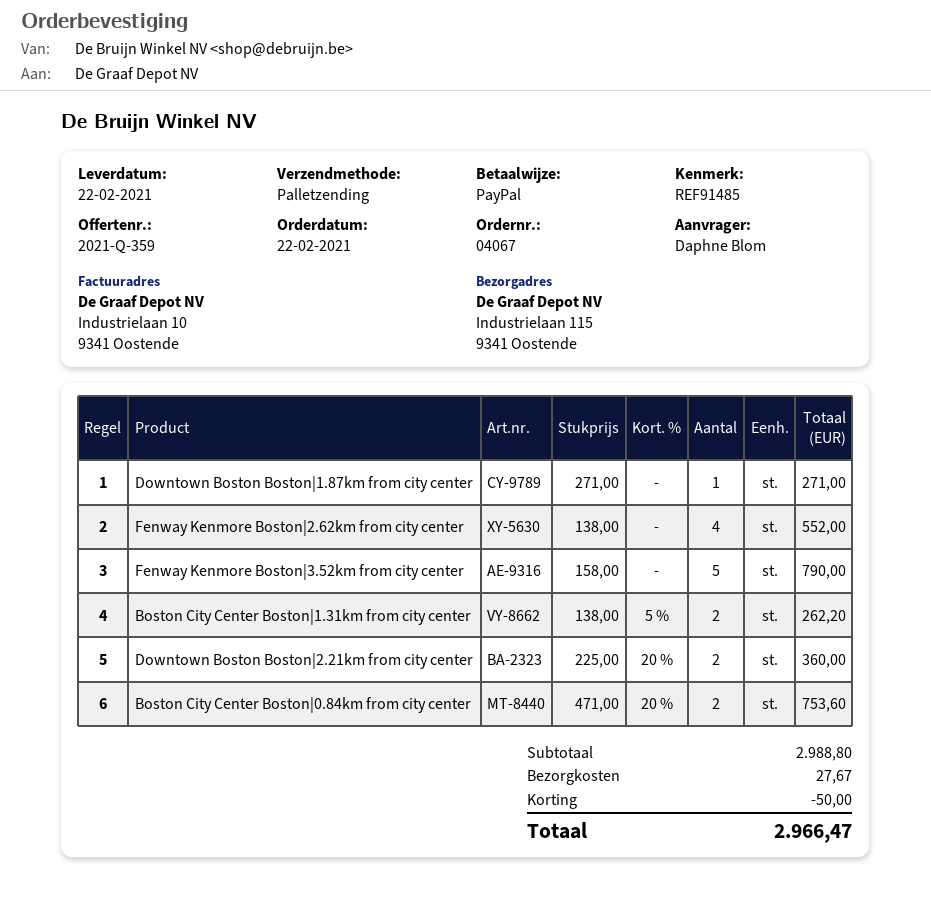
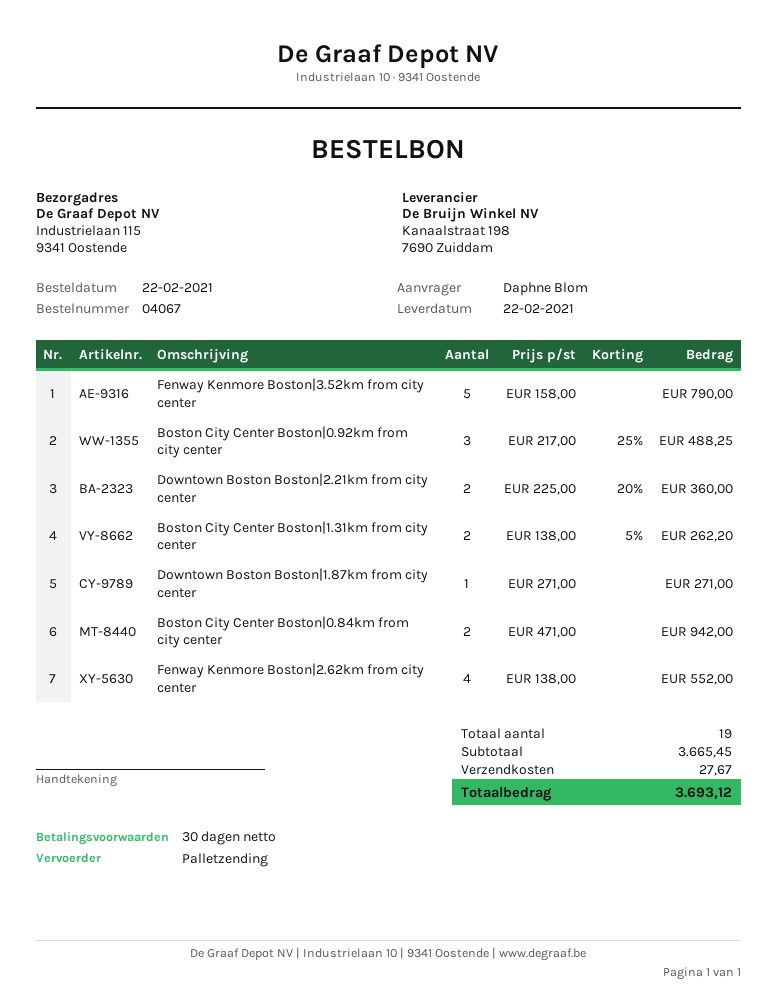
Boston City Center Boston|0.84km from city center: 2 x 471.00 - 20% = 753.60 -> 2 x 471.00 = 942.00
Boston City Center Boston|0.92km from city center: none -> 3 x 217.00 - 25% = 488.25
subtotal: 2988.80 -> 3665.45
discount: 50.00 -> none
total: 2966.47 -> 3693.12

